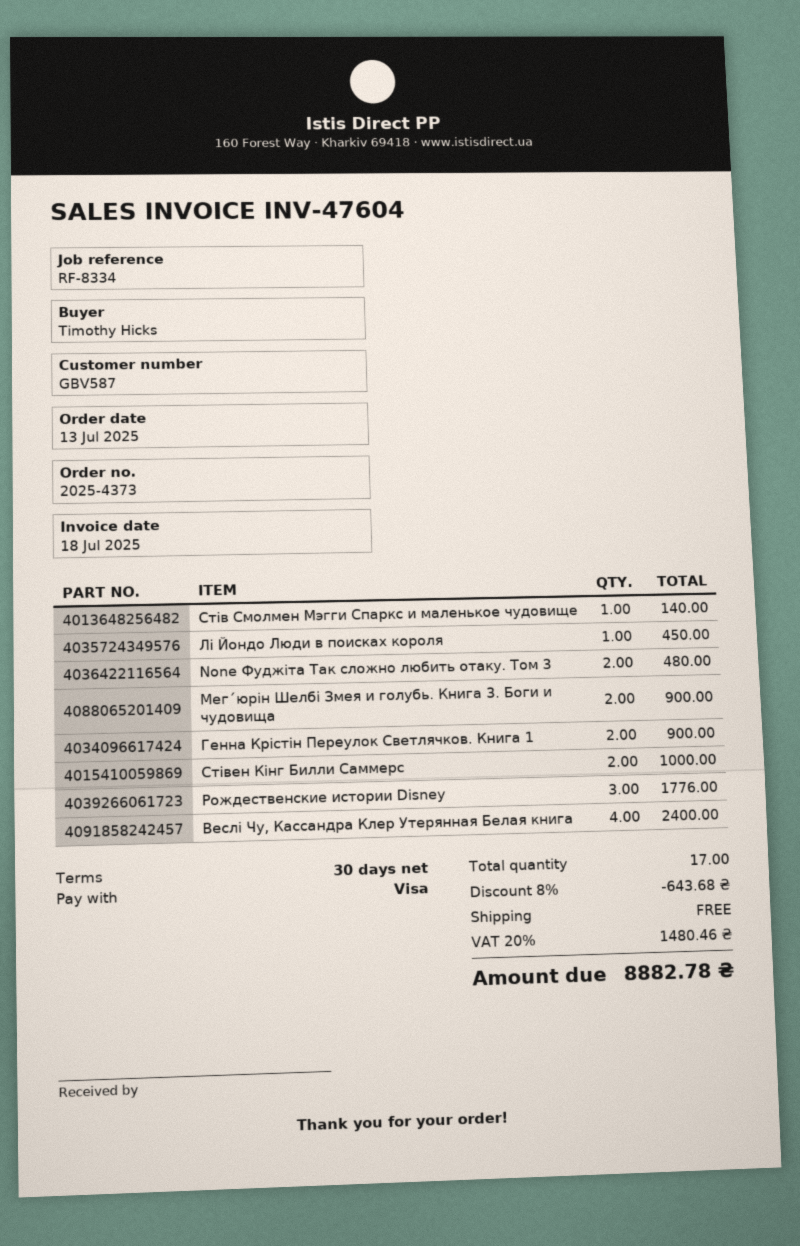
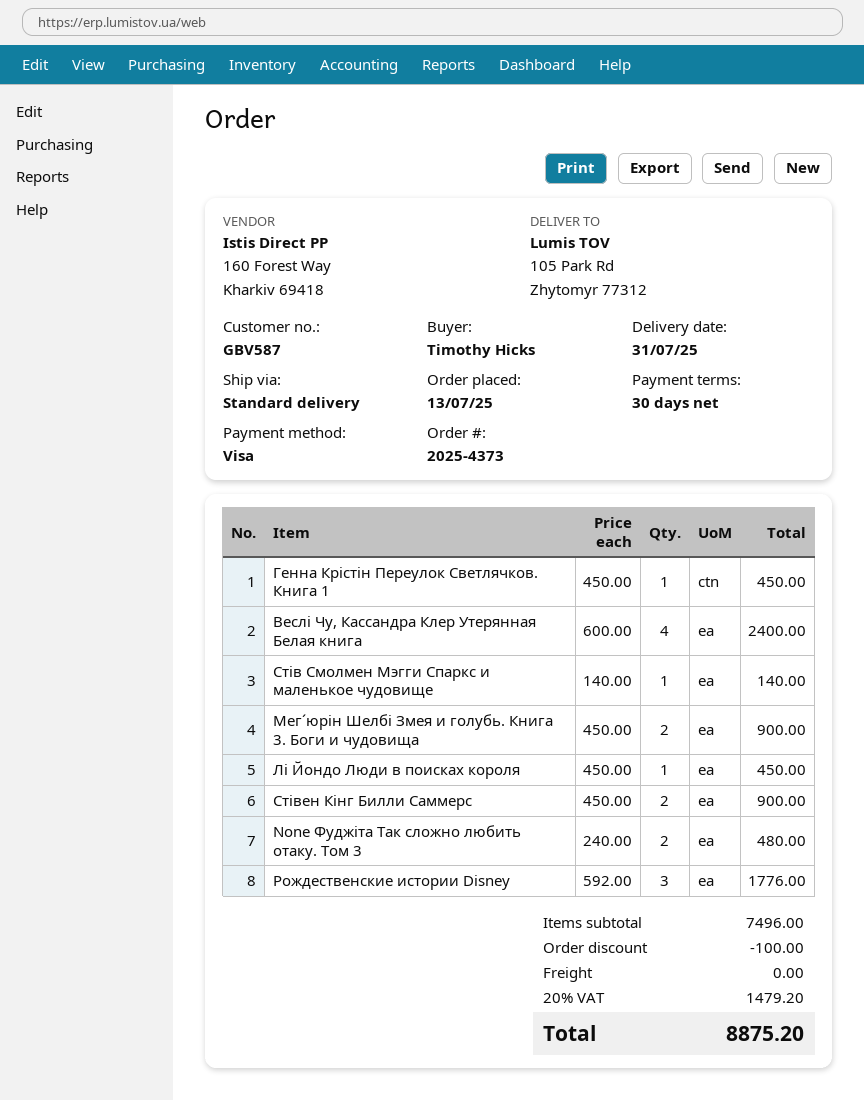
Генна Крістін Переулок Светлячков. Книга 1: 2 for 900.00 -> 1 for 450.00
Стівен Кінг Билли Саммерс: 2 for 1000.00 -> 2 for 900.00
discount: 643.68 -> 100.00
tax: 20% = 1480.46 -> 20% = 1479.20
total: 8882.78 -> 8875.20

